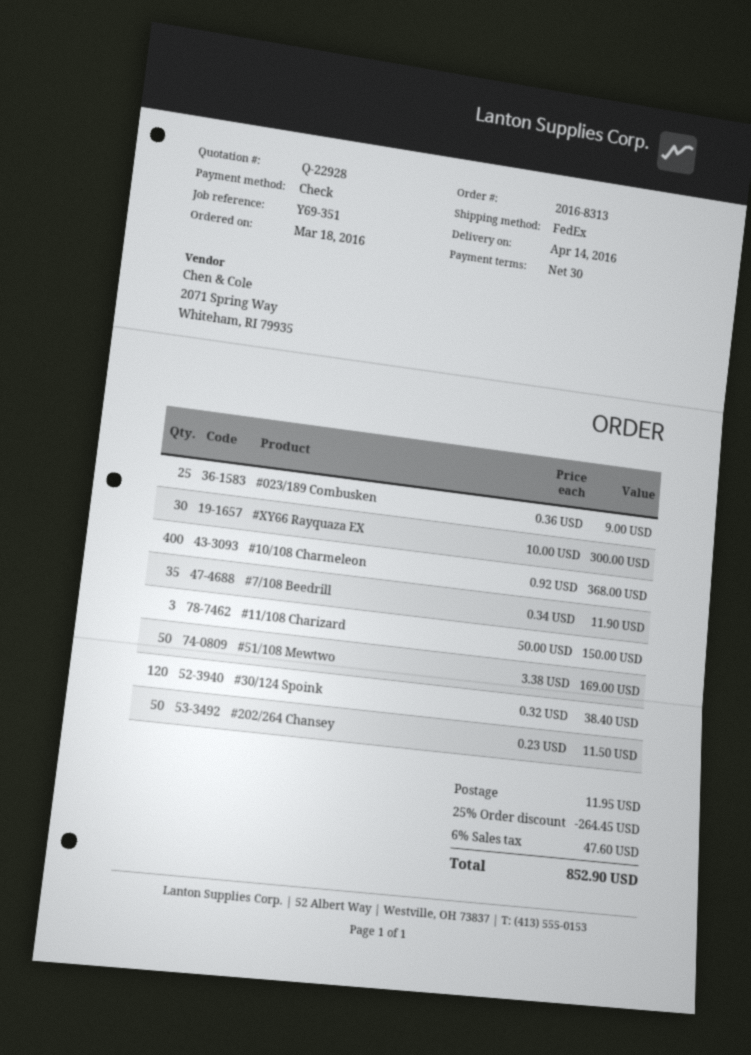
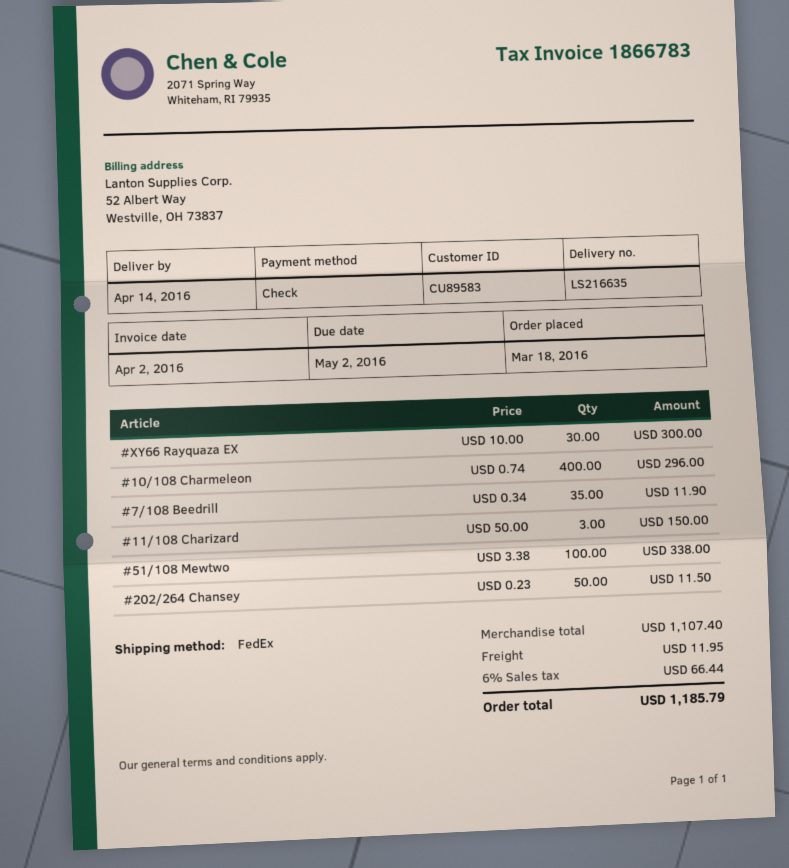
#023/189 Combusken: 25 x 0.36 = 9.00 -> none
#10/108 Charmeleon: 400 x 0.92 = 368.00 -> 400 x 0.74 = 296.00
#51/108 Mewtwo: 50 x 3.38 = 169.00 -> 100 x 3.38 = 338.00
#30/124 Spoink: 120 x 0.32 = 38.40 -> none
discount: 25% = 264.45 -> none
tax: 6% = 47.60 -> 6% = 66.44
total: 852.90 -> 1185.79

